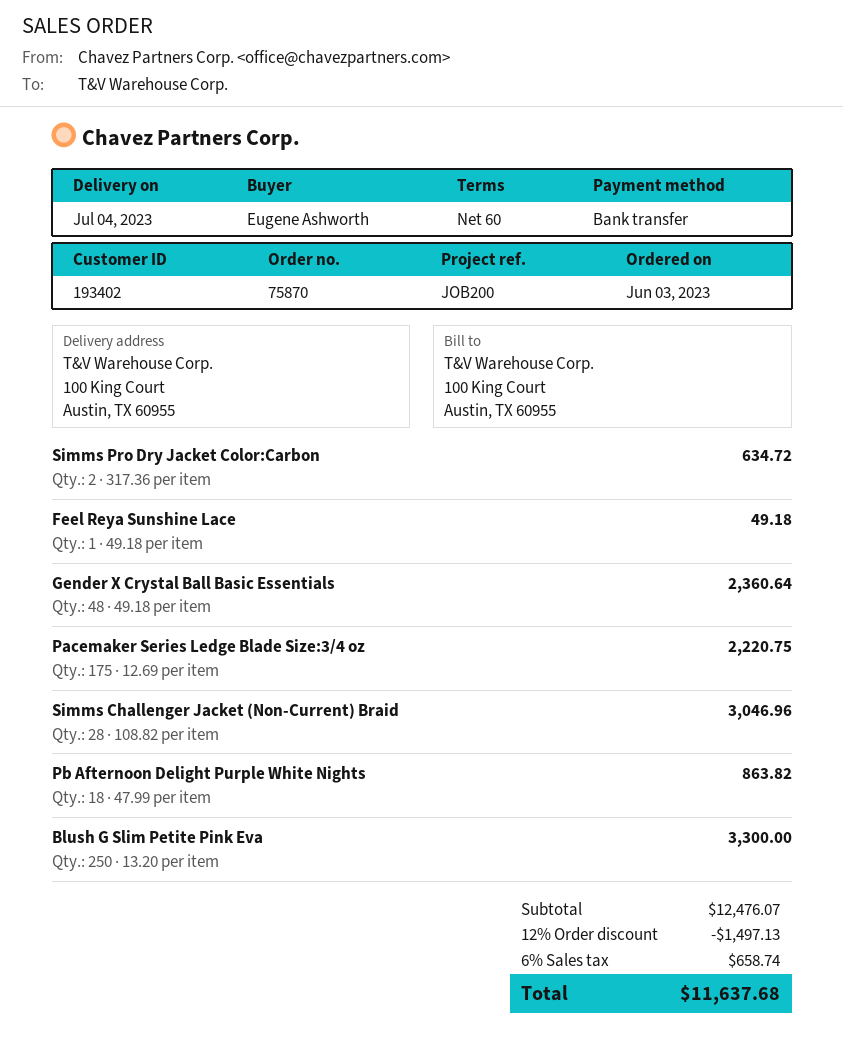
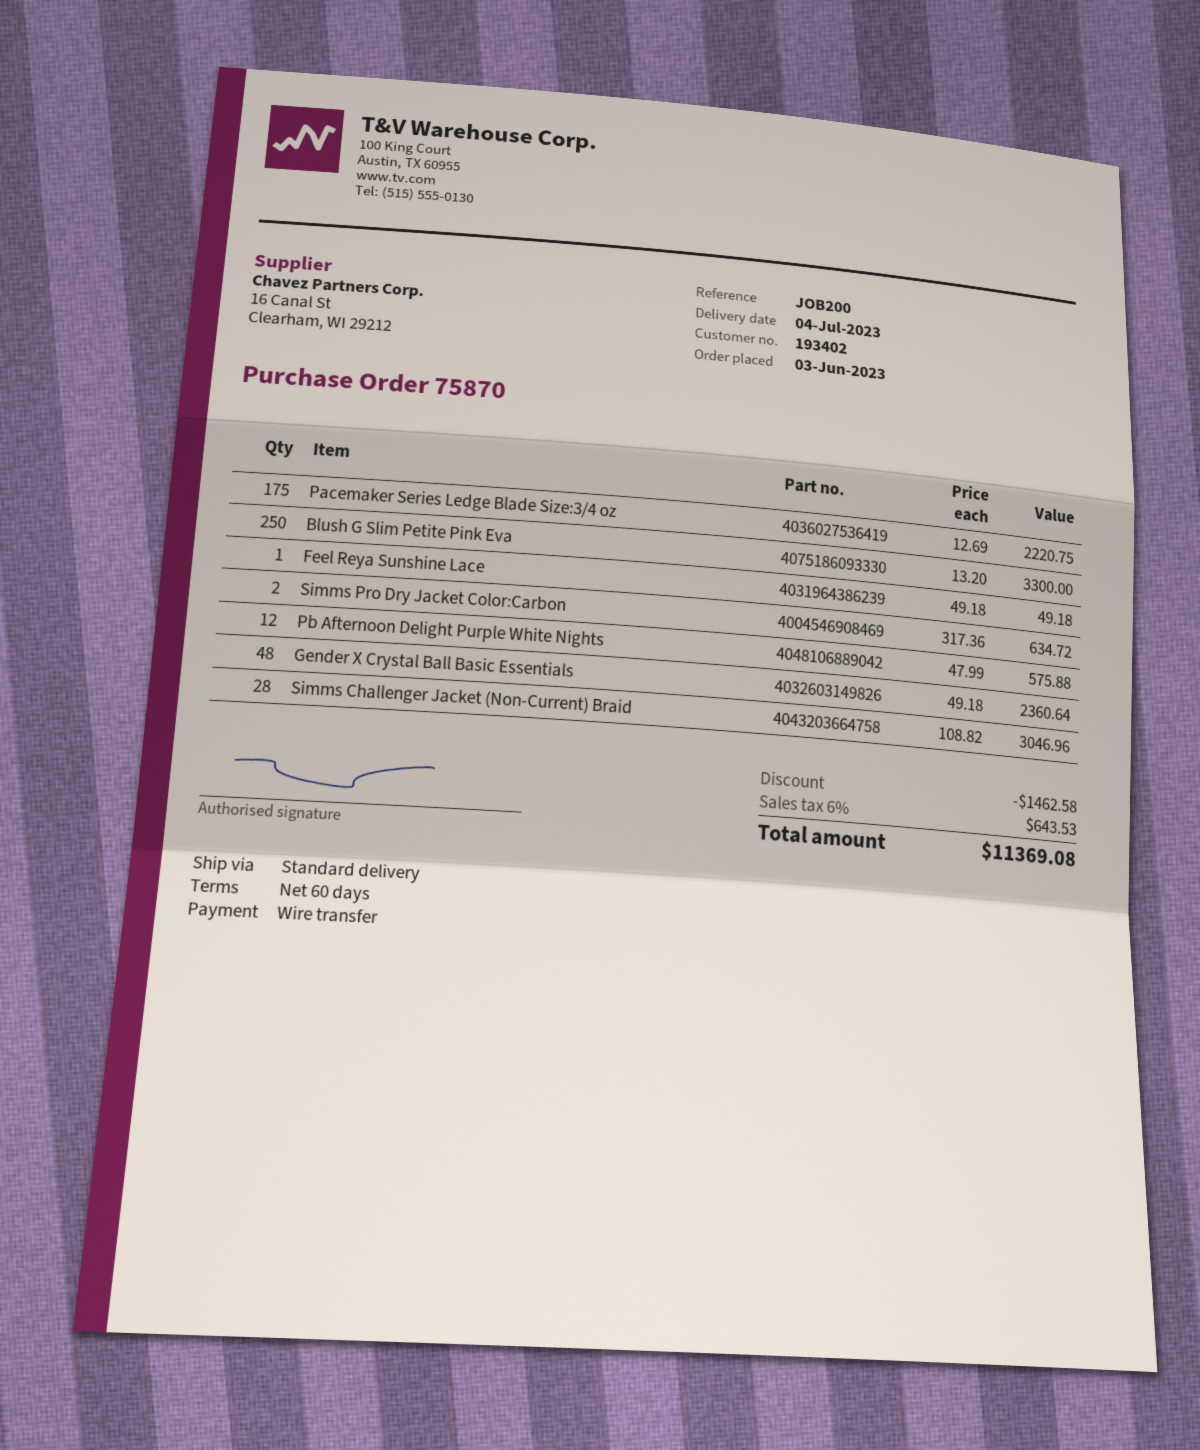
Pb Afternoon Delight Purple White Nights: 18 x 47.99 = 863.82 -> 12 x 47.99 = 575.88
discount: 1497.13 -> 1462.58
tax: 6% = 658.74 -> 6% = 643.53
total: 11637.68 -> 11369.08

